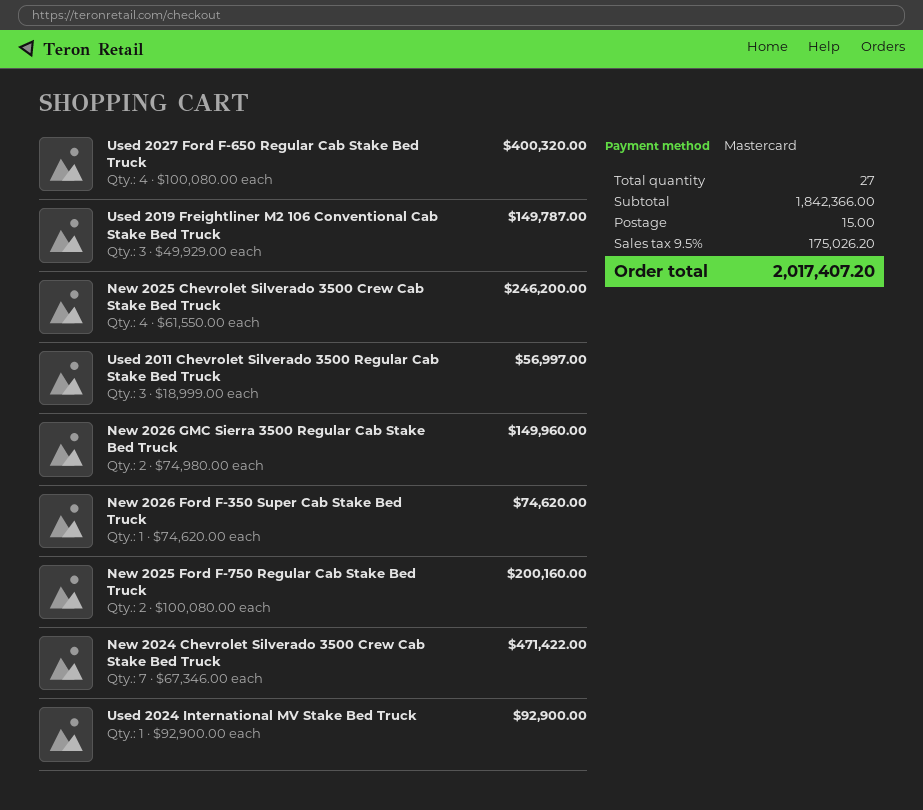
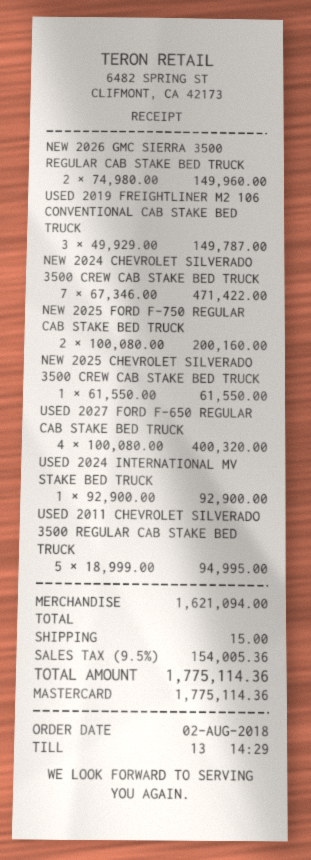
New 2025 Chevrolet Silverado 3500 Crew Cab Stake Bed Truck: 4 x 61550.00 = 246200.00 -> 1 x 61550.00 = 61550.00
Used 2011 Chevrolet Silverado 3500 Regular Cab Stake Bed Truck: 3 x 18999.00 = 56997.00 -> 5 x 18999.00 = 94995.00
New 2026 Ford F-350 Super Cab Stake Bed Truck: 1 x 74620.00 = 74620.00 -> none
subtotal: 1842366.00 -> 1621094.00
tax: 9.5% = 175026.20 -> 9.5% = 154005.36
total: 2017407.20 -> 1775114.36

